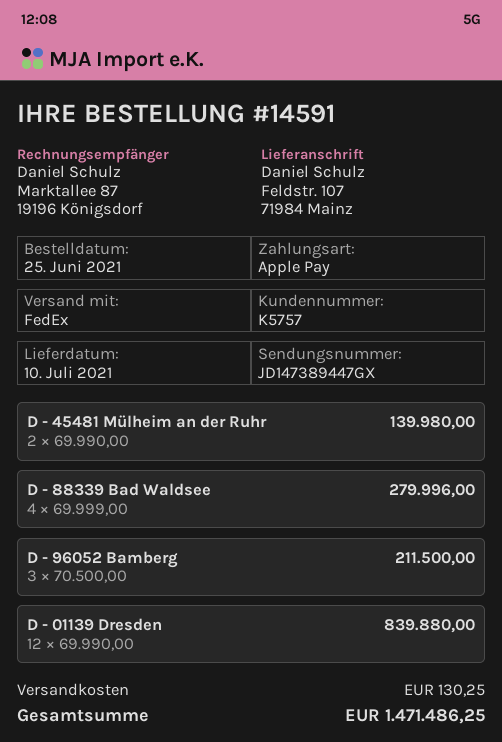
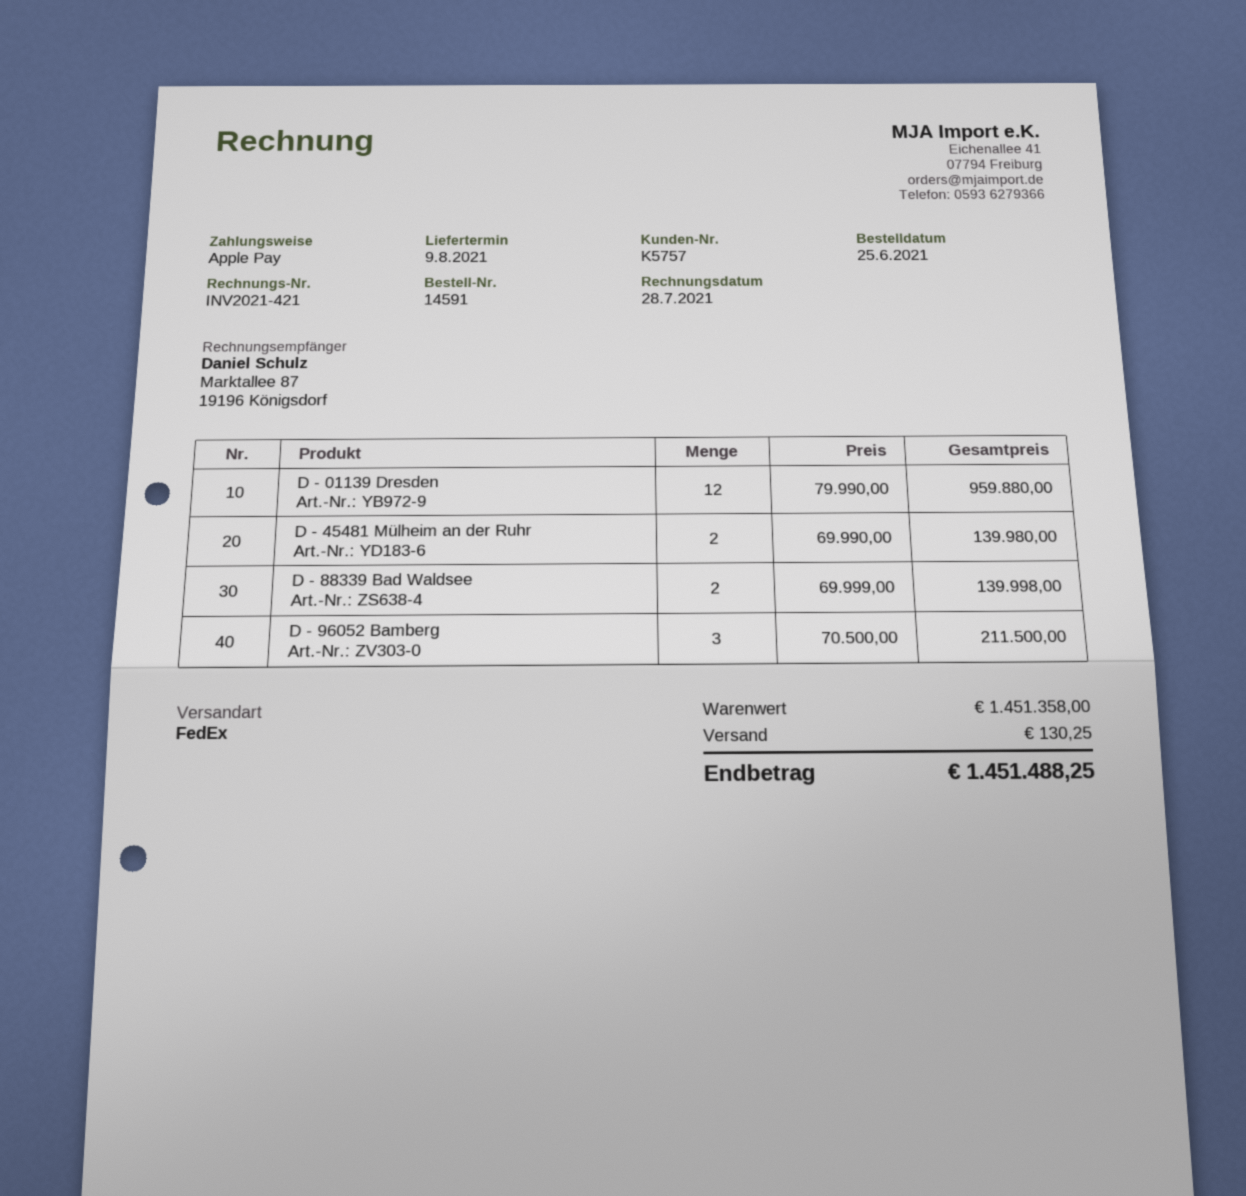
delivery date: 2021-07-10 -> 2021-08-09
D - 88339 Bad Waldsee: 4 x 69999.00 = 279996.00 -> 2 x 69999.00 = 139998.00
D - 01139 Dresden: 12 x 69990.00 = 839880.00 -> 12 x 79990.00 = 959880.00
total: 1471486.25 -> 1451488.25

